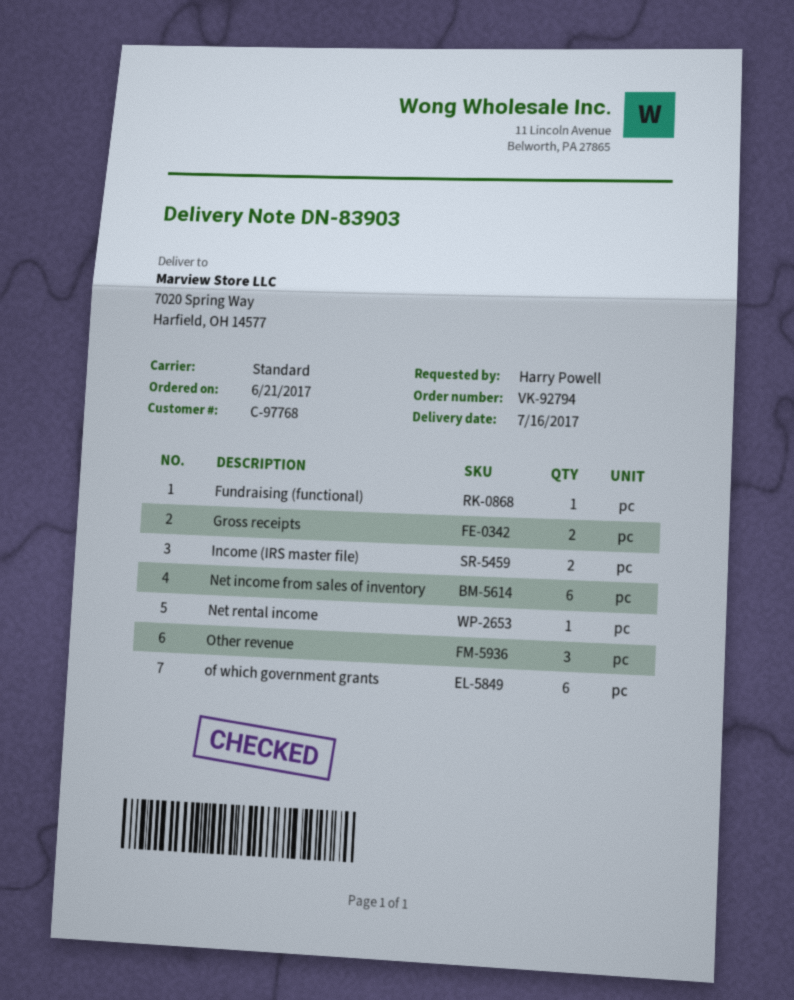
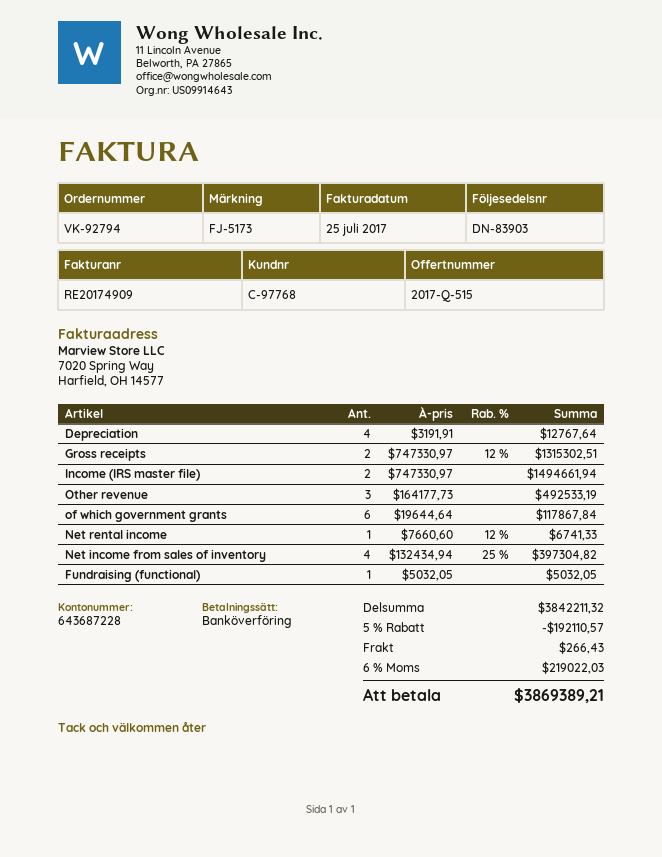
Net income from sales of inventory: 6 -> 4
Depreciation: none -> 4

